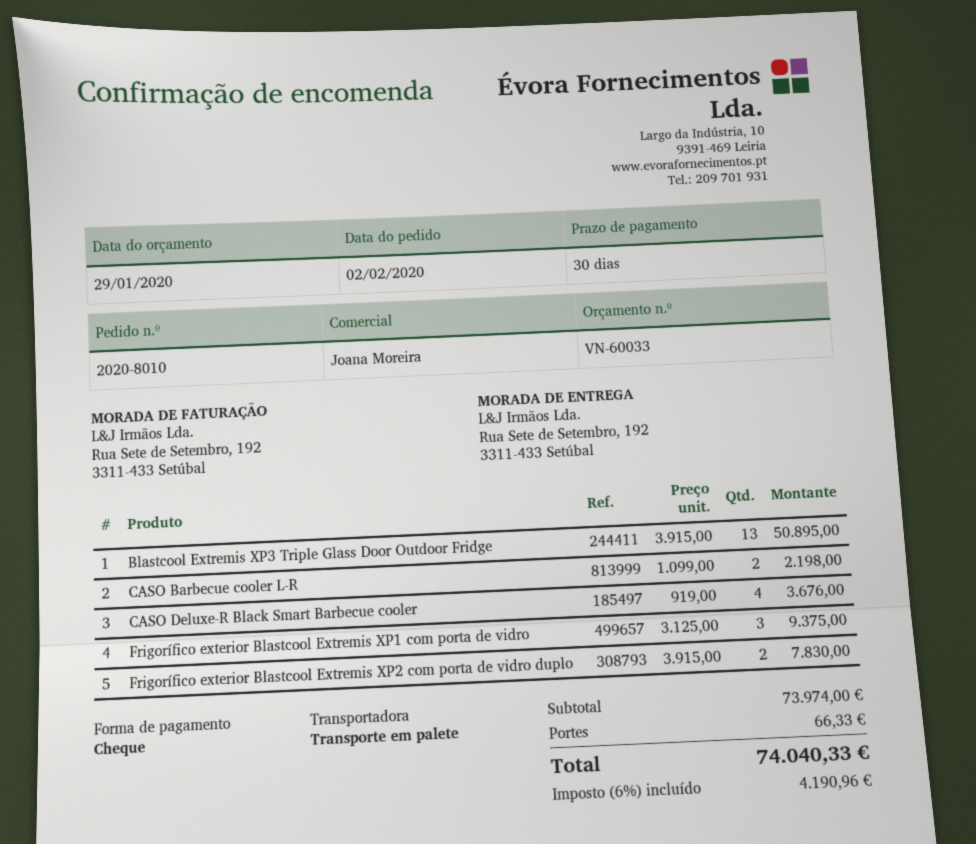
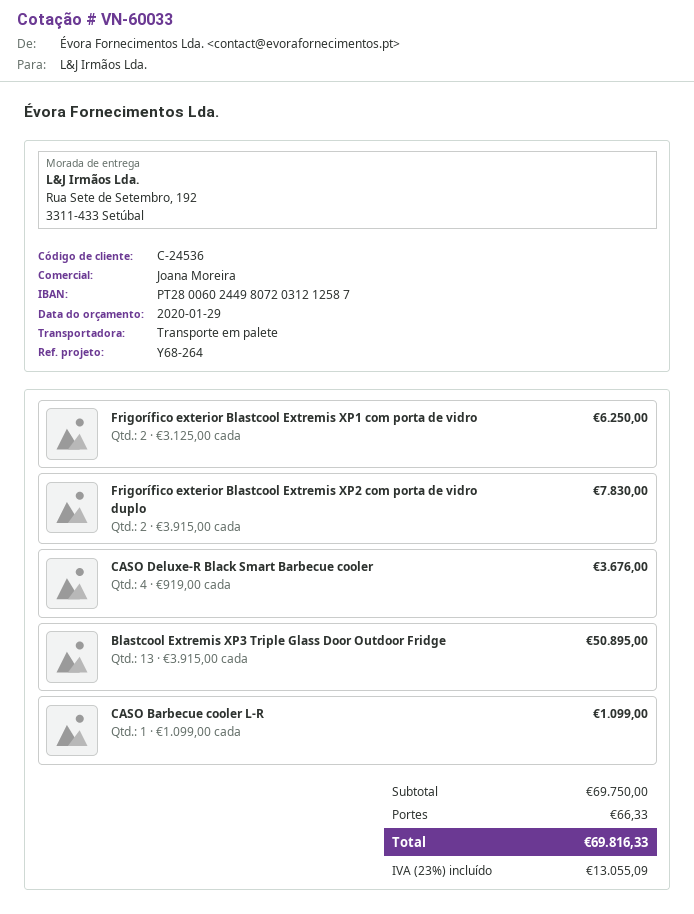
CASO Barbecue cooler L-R: 2 x 1099.00 = 2198.00 -> 1 x 1099.00 = 1099.00
Frigorífico exterior Blastcool Extremis XP1 com porta de vidro: 3 x 3125.00 = 9375.00 -> 2 x 3125.00 = 6250.00
subtotal: 73974.00 -> 69750.00
tax: 6% = 4190.96 -> 23% = 13055.09
total: 74040.33 -> 69816.33

